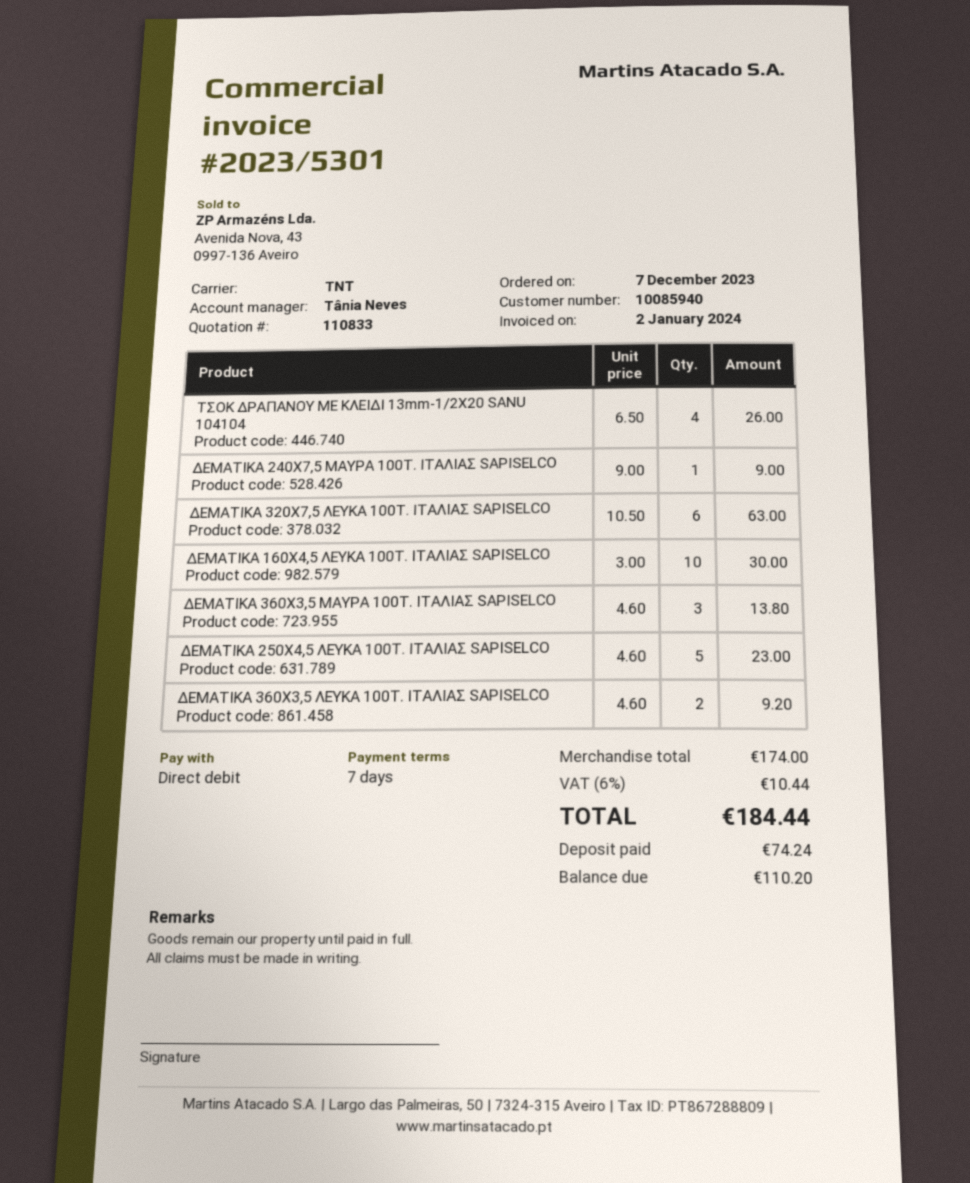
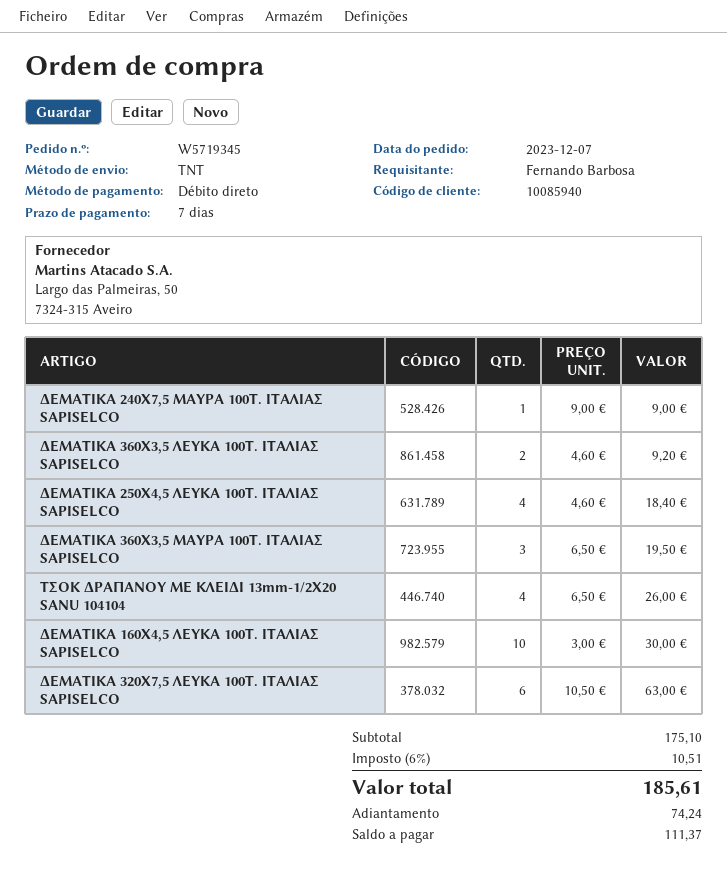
ΔΕΜΑΤΙΚΑ 360Χ3,5 ΜΑΥΡΑ 100Τ. ΙΤΑΛΙΑΣ SAPISELCO: 3 x 4.60 = 13.80 -> 3 x 6.50 = 19.50
ΔΕΜΑΤΙΚΑ 250Χ4,5 ΛΕΥΚΑ 100Τ. ΙΤΑΛΙΑΣ SAPISELCO: 5 x 4.60 = 23.00 -> 4 x 4.60 = 18.40
subtotal: 174.00 -> 175.10
tax: 6% = 10.44 -> 6% = 10.51
total: 184.44 -> 185.61
balance: 110.20 -> 111.37

